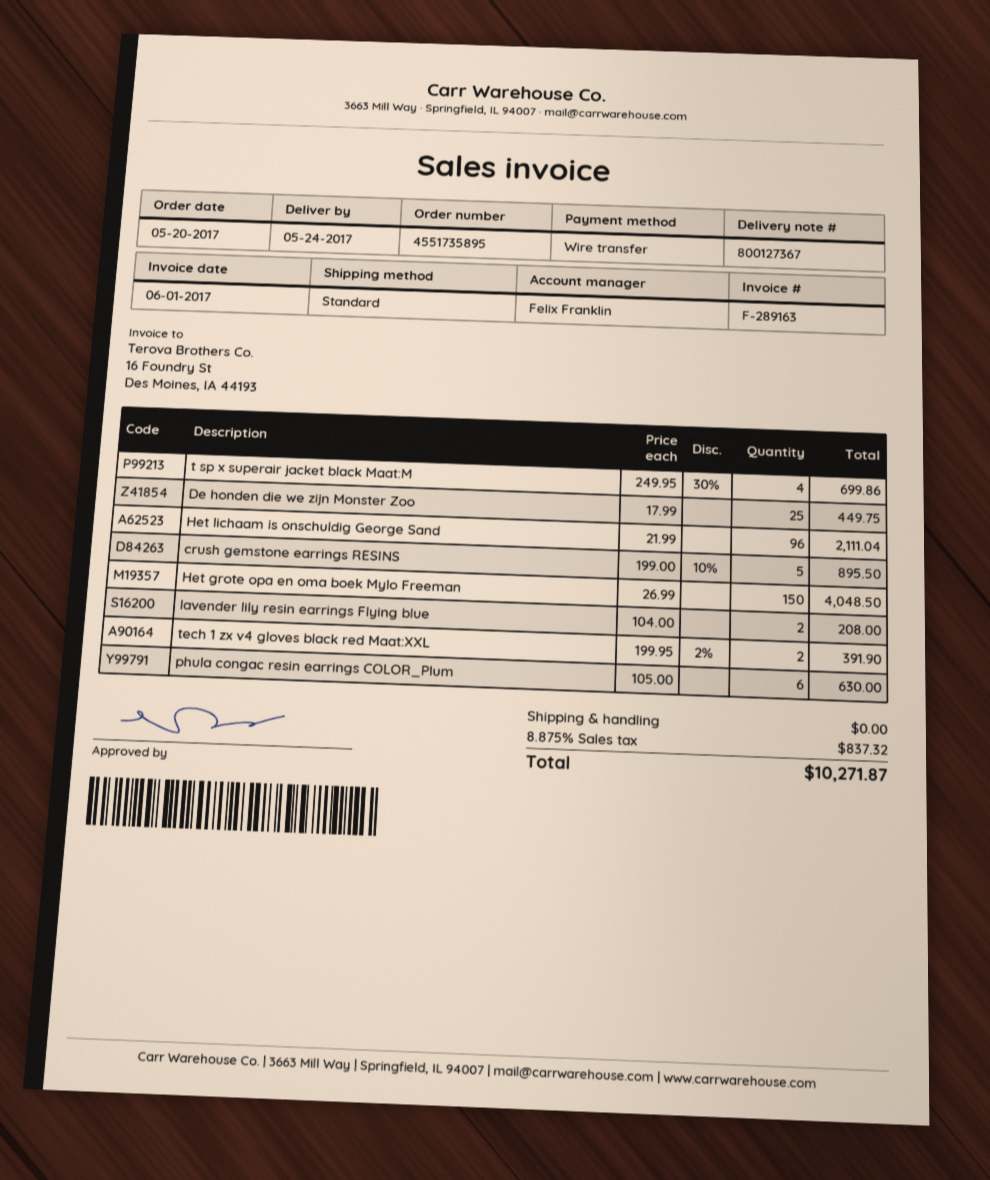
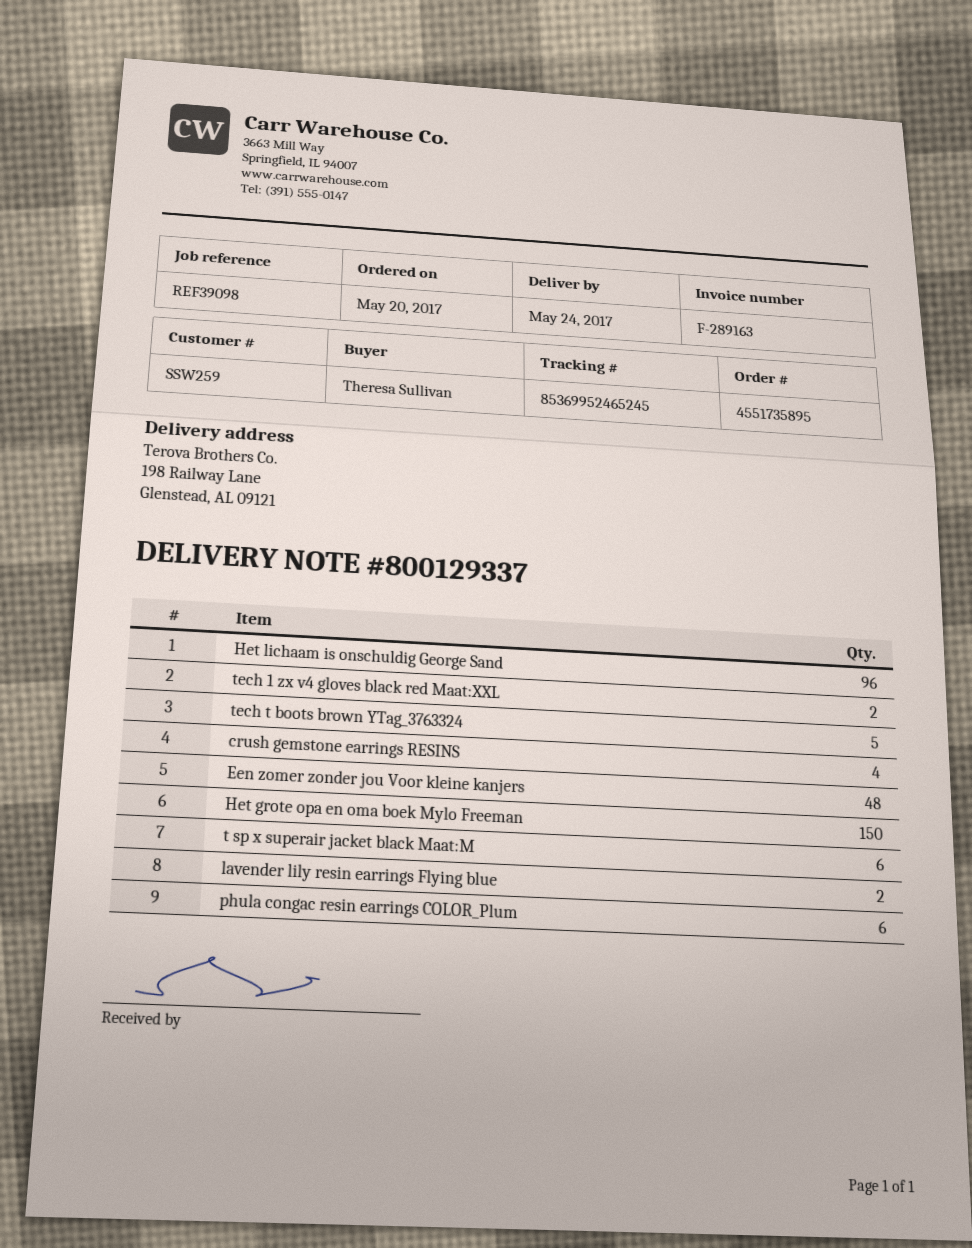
delivery note number: 800127367 -> 800129337
t sp x superair jacket black Maat:M: 4 -> 6
De honden die we zijn Monster Zoo: 25 -> none
crush gemstone earrings RESINS: 5 -> 4
tech t boots brown YTag_3763324: none -> 5
Een zomer zonder jou Voor kleine kanjers: none -> 48

